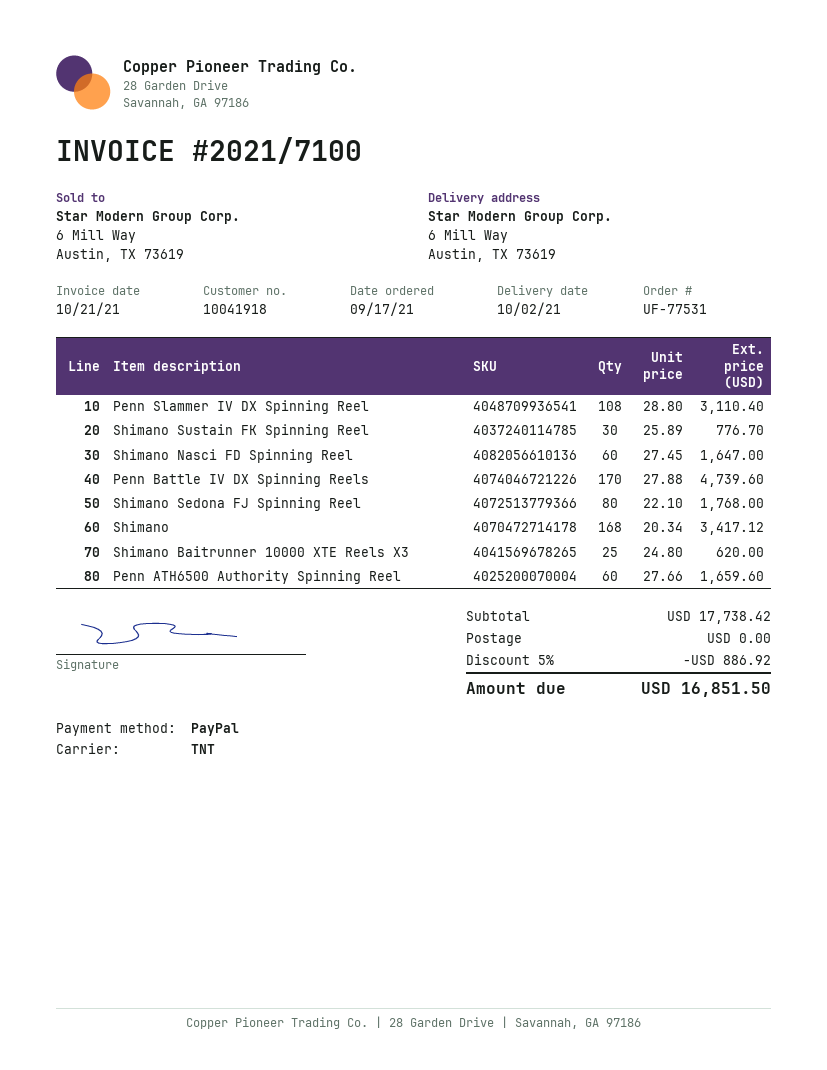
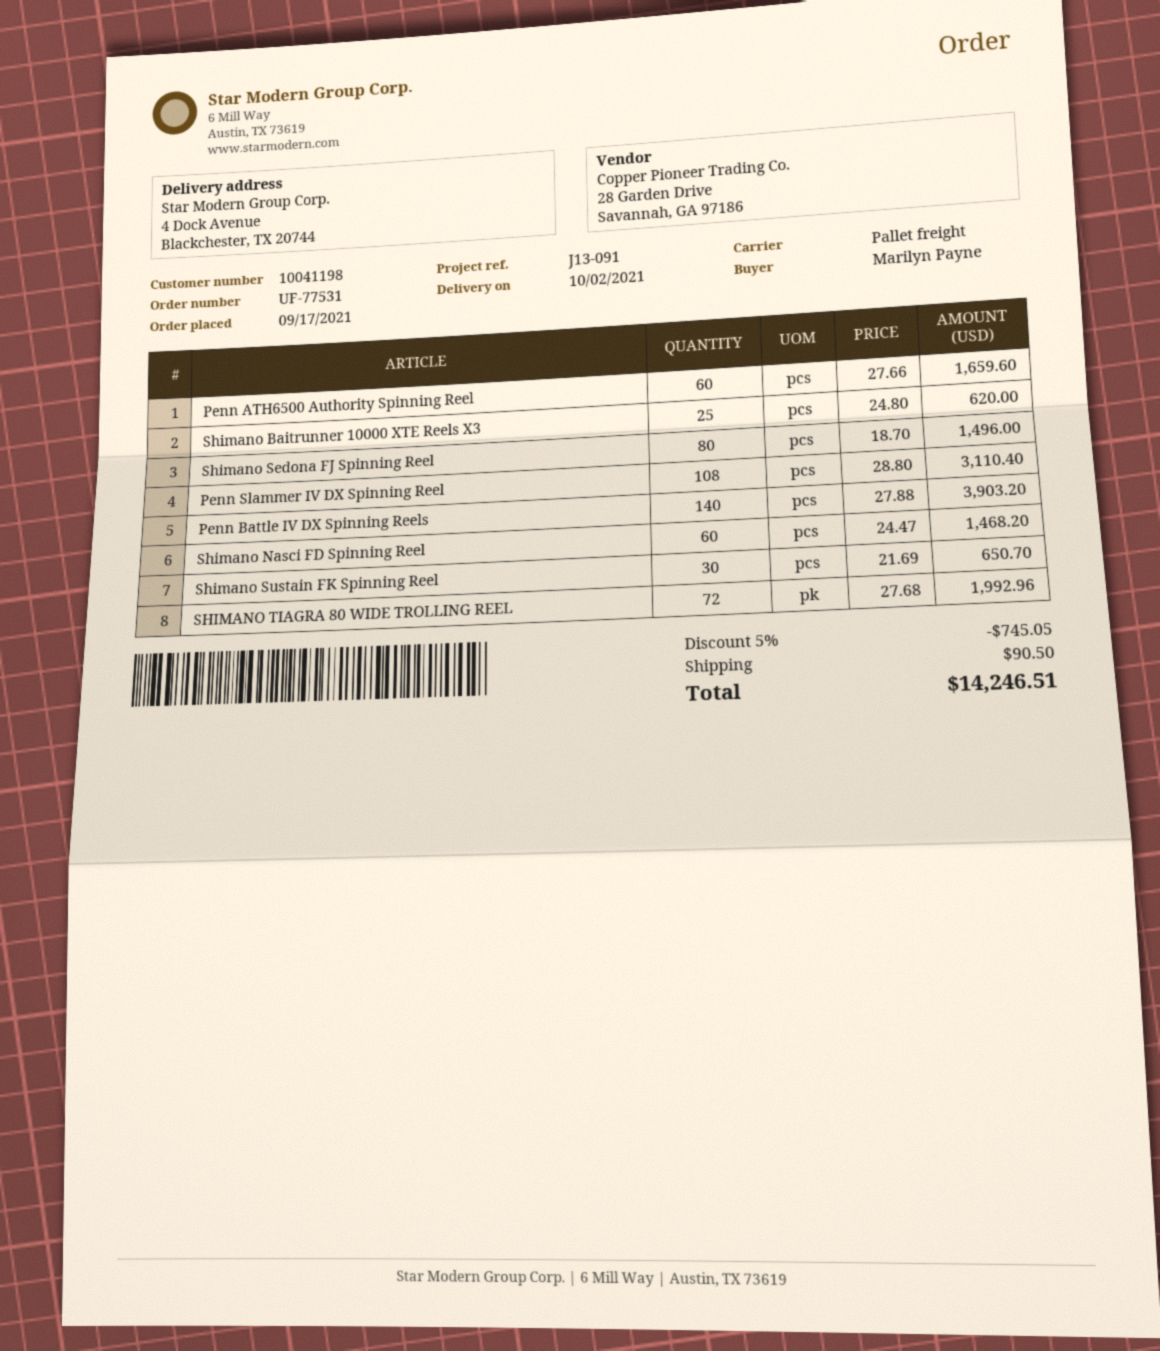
customer number: 10041918 -> 10041198
shipping method: TNT -> pallet freight
ship to: 6 Mill Way, Austin, TX 73619 -> 4 Dock Avenue, Blackchester, TX 20744
Shimano Sustain FK Spinning Reel: 30 x 25.89 = 776.70 -> 30 x 21.69 = 650.70
Shimano Nasci FD Spinning Reel: 60 x 27.45 = 1647.00 -> 60 x 24.47 = 1468.20
Penn Battle IV DX Spinning Reels: 170 x 27.88 = 4739.60 -> 140 x 27.88 = 3903.20
Shimano Sedona FJ Spinning Reel: 80 x 22.10 = 1768.00 -> 80 x 18.70 = 1496.00
Shimano: 168 x 20.34 = 3417.12 -> none
SHIMANO TIAGRA 80 WIDE TROLLING REEL: none -> 72 x 27.68 = 1992.96
discount: 5% = 886.92 -> 5% = 745.05
shipping: 0.00 -> 90.50
total: 16851.50 -> 14246.51

